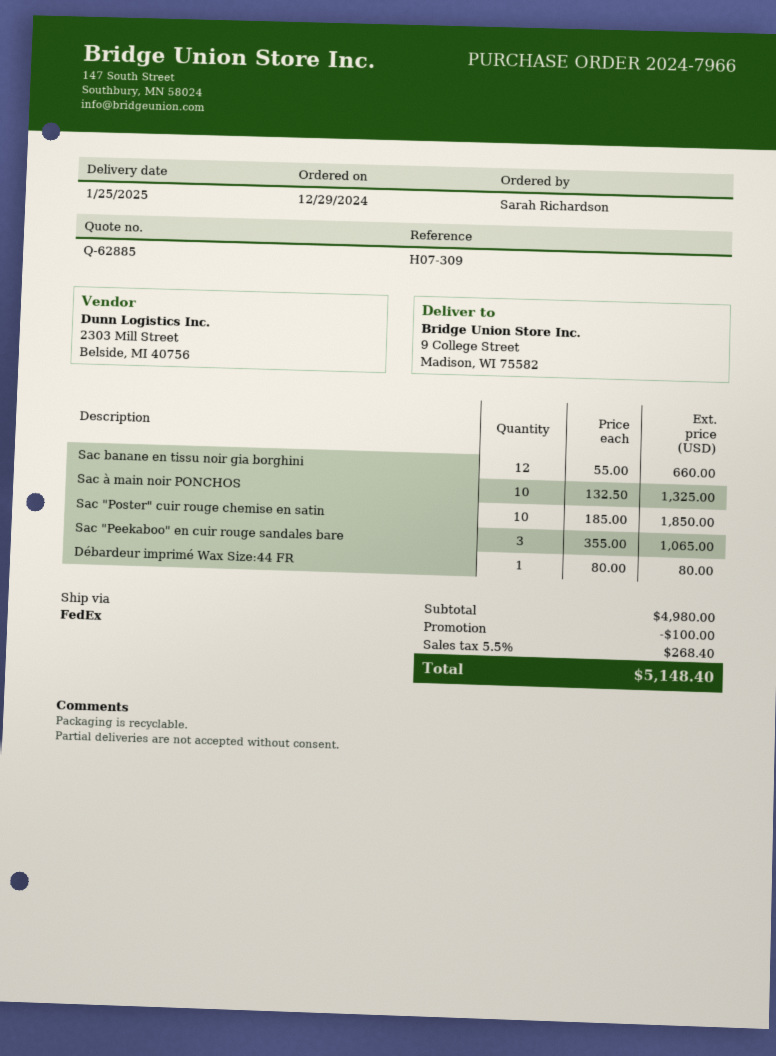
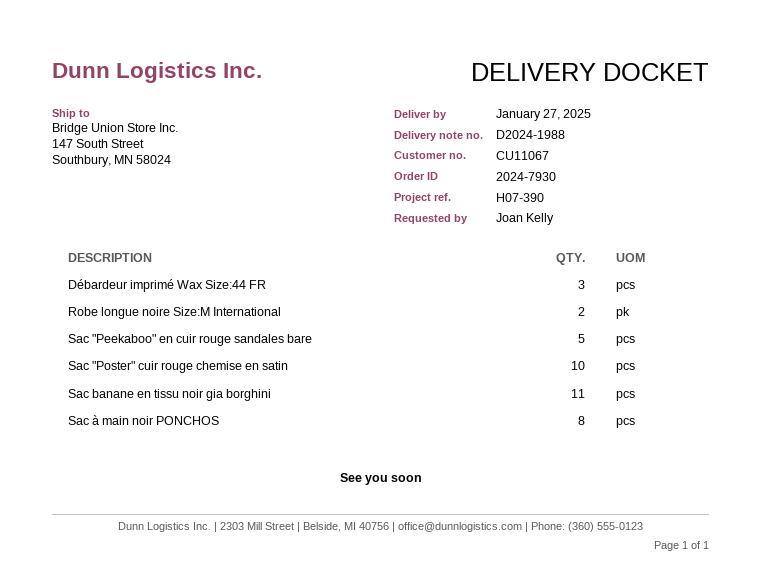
order number: 2024-7966 -> 2024-7930
delivery date: 2025-01-25 -> 2025-01-27
reference: H07-309 -> H07-390
ordered by: Sarah Richardson -> Joan Kelly
ship to: 9 College Street, Madison, WI 75582 -> 147 South Street, Southbury, MN 58024
Sac banane en tissu noir gia borghini: 12 -> 11
Sac à main noir PONCHOS: 10 -> 8
Sac "Peekaboo" en cuir rouge sandales bare: 3 -> 5
Débardeur imprimé Wax Size:44 FR: 1 -> 3
Robe longue noire Size:M International: none -> 2

